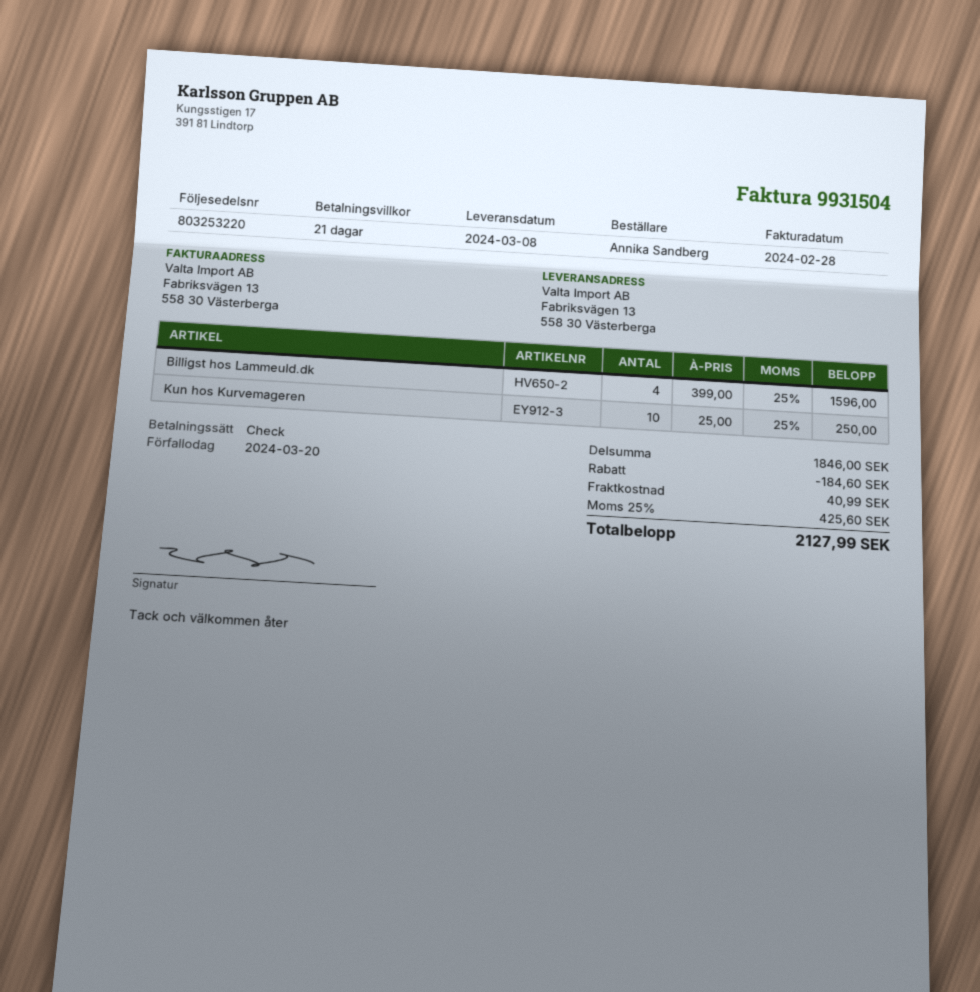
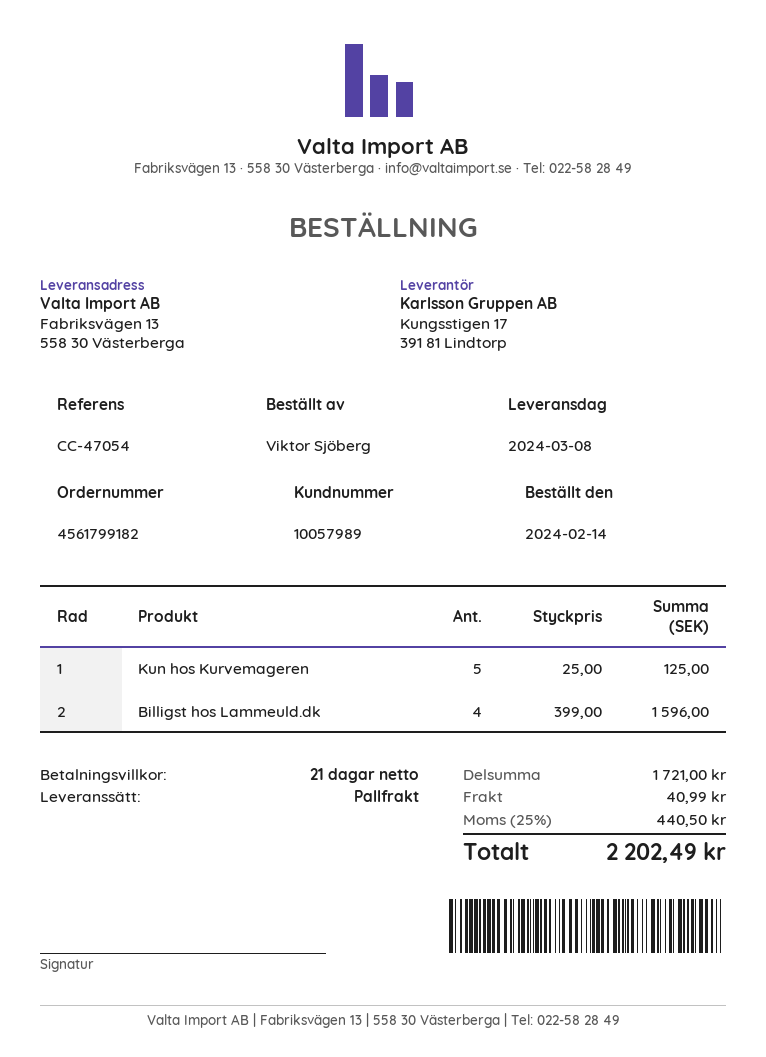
ordered by: Annika Sandberg -> Viktor Sjöberg
Kun hos Kurvemageren: 10 x 25.00 = 250.00 -> 5 x 25.00 = 125.00
subtotal: 1846.00 -> 1721.00
discount: 184.60 -> none
tax: 25% = 425.60 -> 25% = 440.50
total: 2127.99 -> 2202.49

